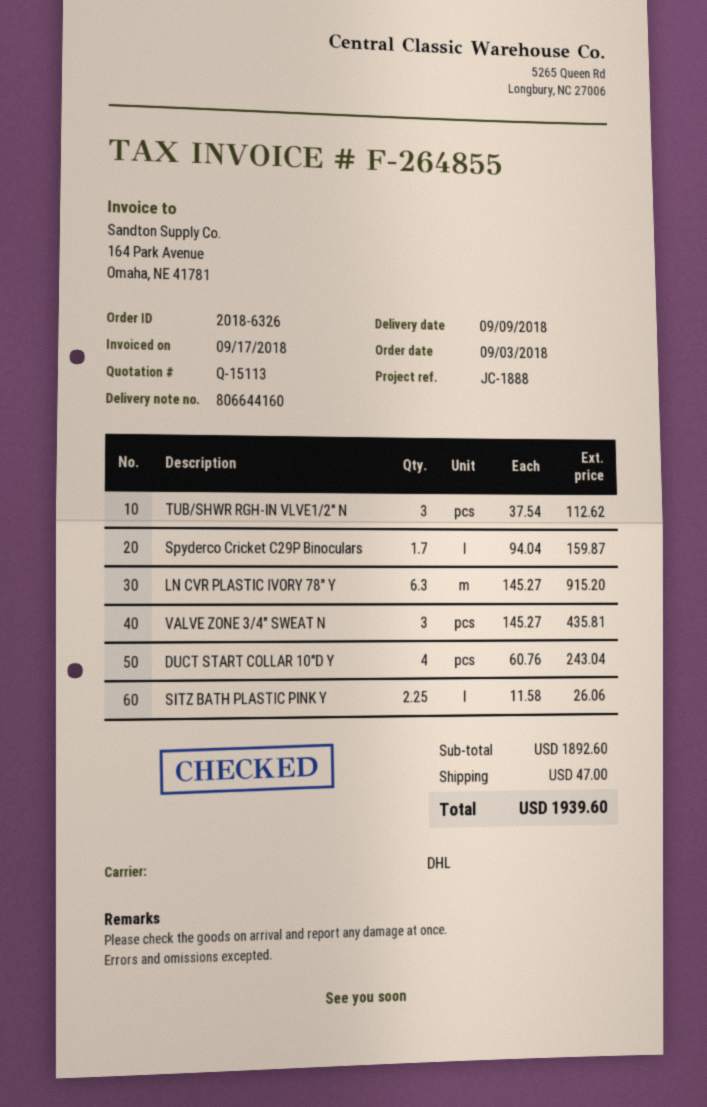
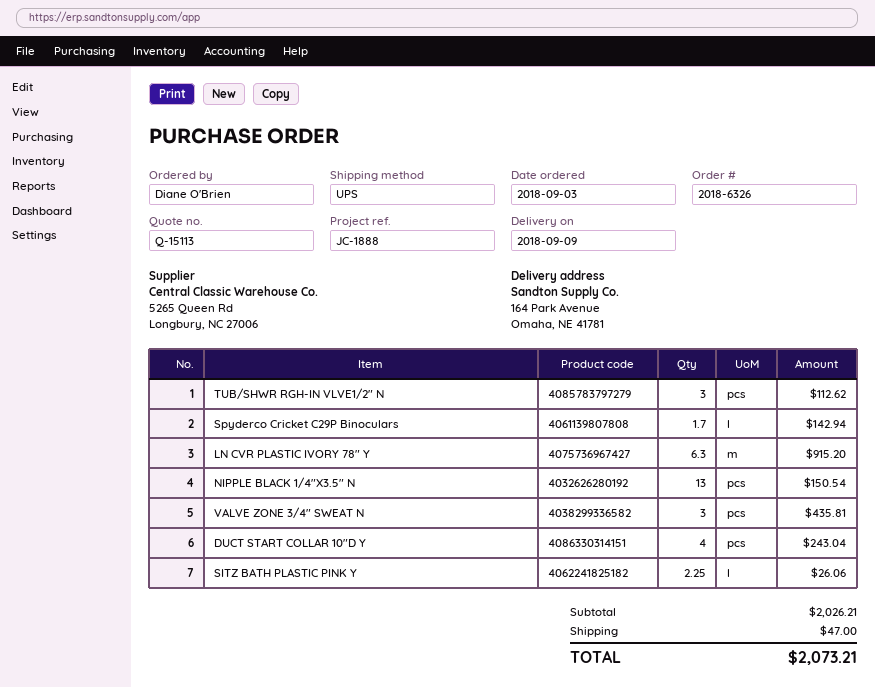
shipping method: DHL -> UPS
Spyderco Cricket C29P Binoculars: 1.7 for 159.87 -> 1.7 for 142.94
NIPPLE BLACK 1/4"X3.5" N: none -> 13 for 150.54
subtotal: 1892.60 -> 2026.21
total: 1939.60 -> 2073.21

